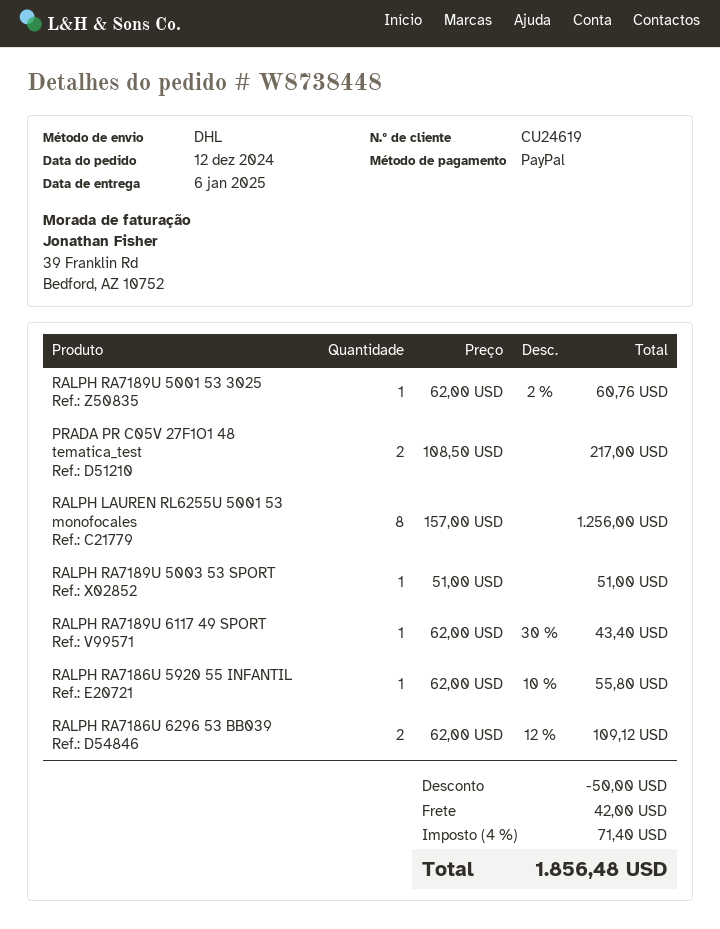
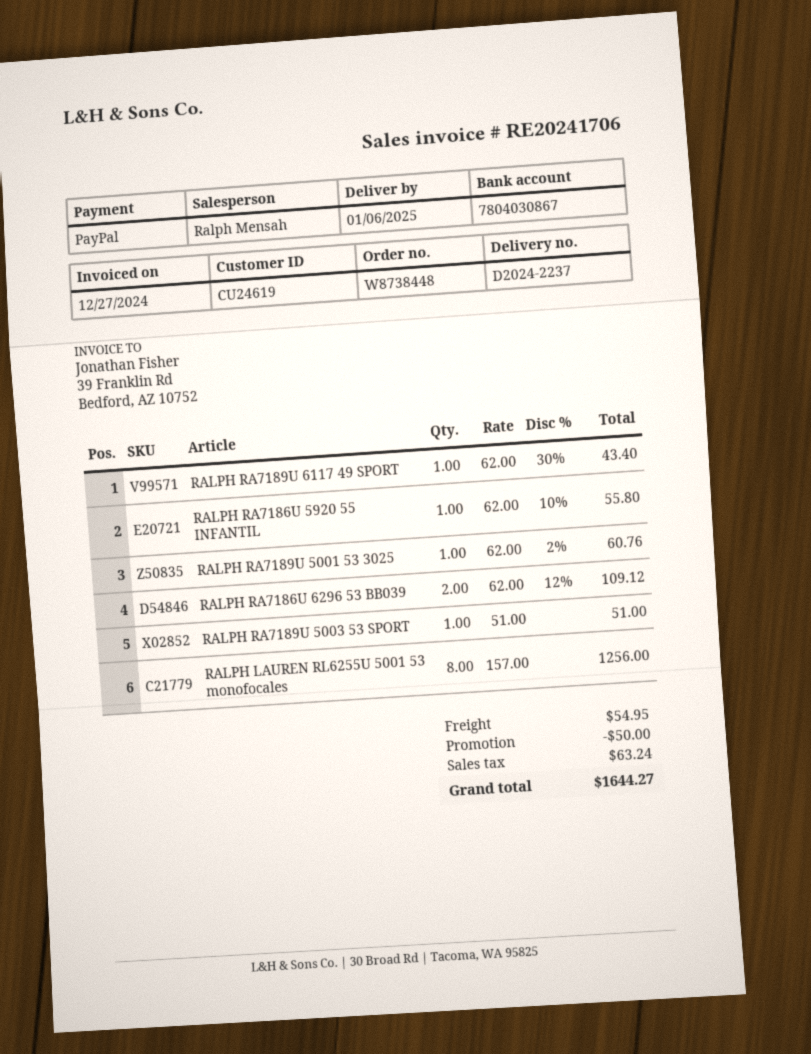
PRADA PR C05V 27F1O1 48 tematica_test: 2 x 108.50 = 217.00 -> none
shipping: 42.00 -> 54.95
tax: 71.40 -> 63.24
total: 1856.48 -> 1644.27

